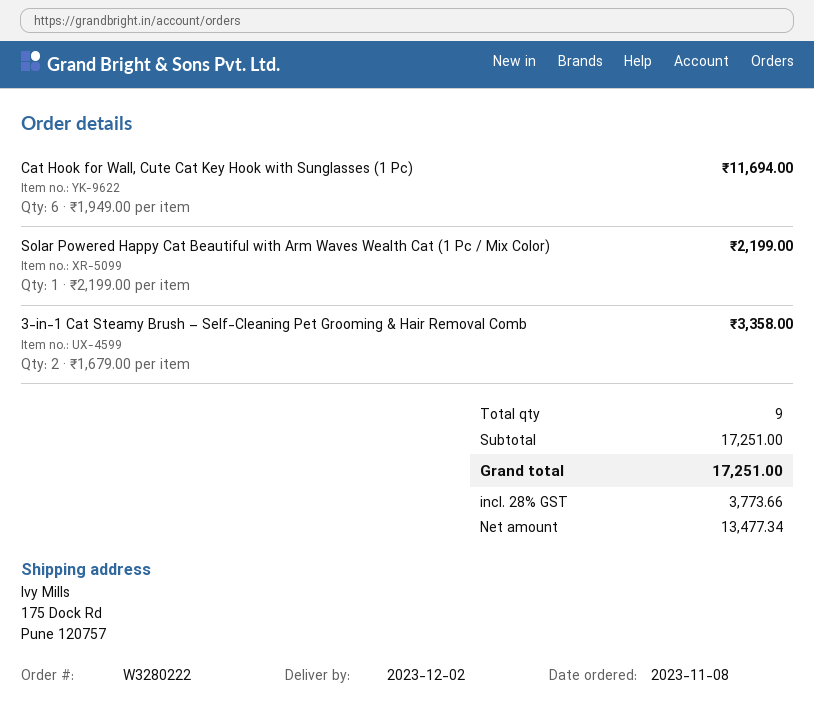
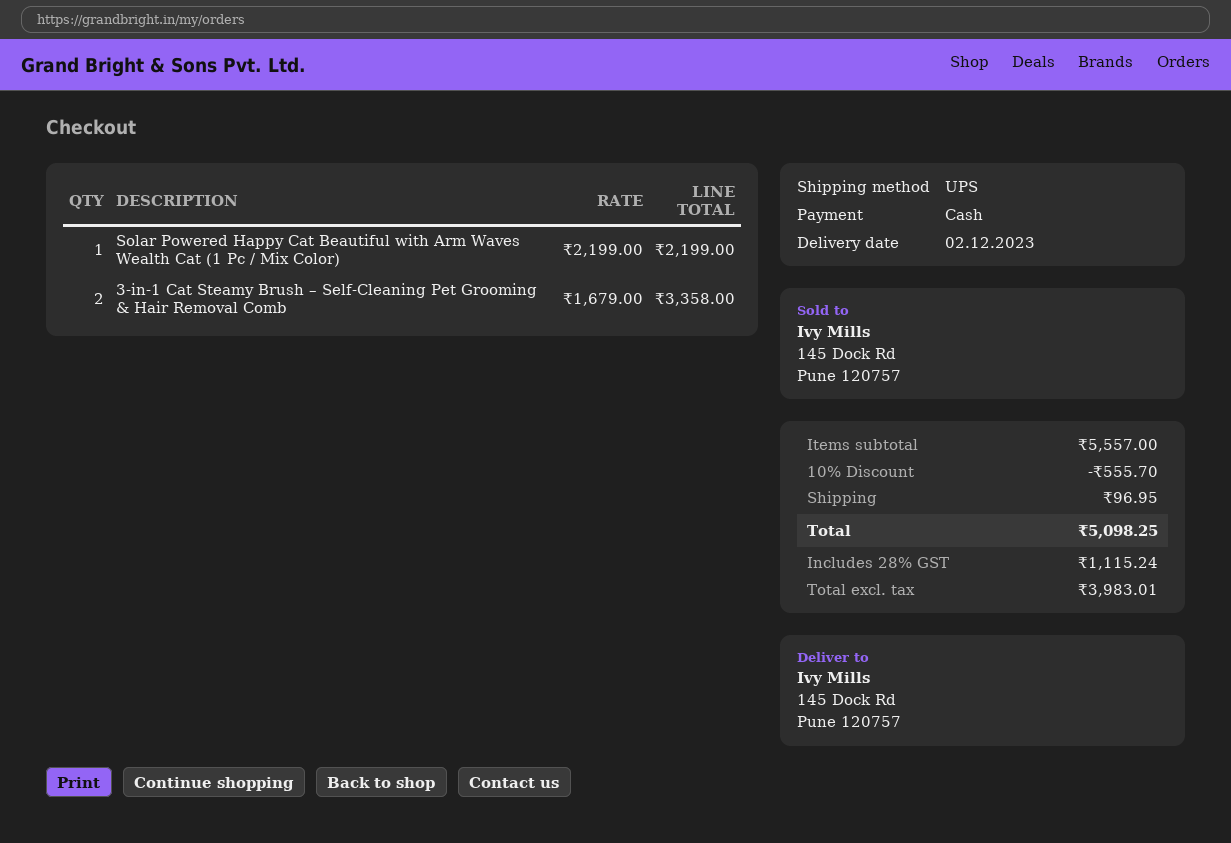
ship to: 175 Dock Rd, Pune 120757 -> 145 Dock Rd, Pune 120757
Cat Hook for Wall, Cute Cat Key Hook with Sunglasses (1 Pc): 6 x 1949.00 = 11694.00 -> none
subtotal: 17251.00 -> 5557.00
discount: none -> 10% = 555.70
shipping: none -> 96.95
net: 13477.34 -> 3983.01
tax: 28% = 3773.66 -> 28% = 1115.24
total: 17251.00 -> 5098.25

